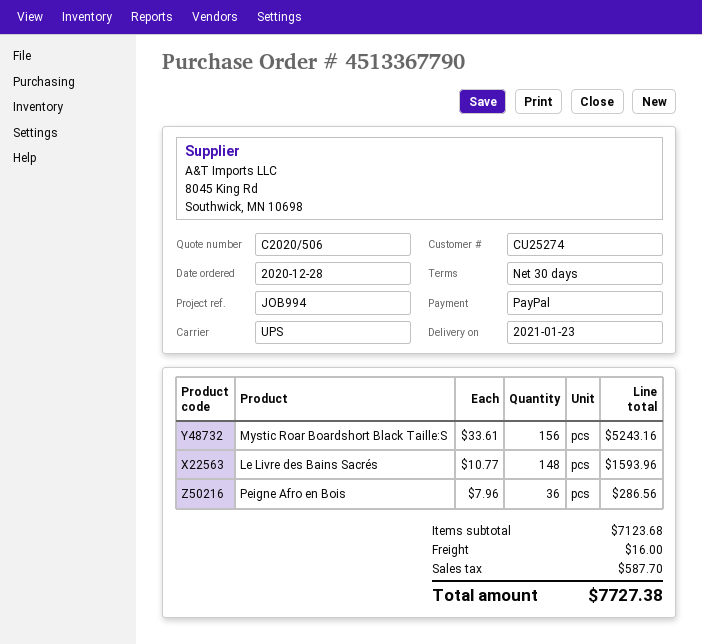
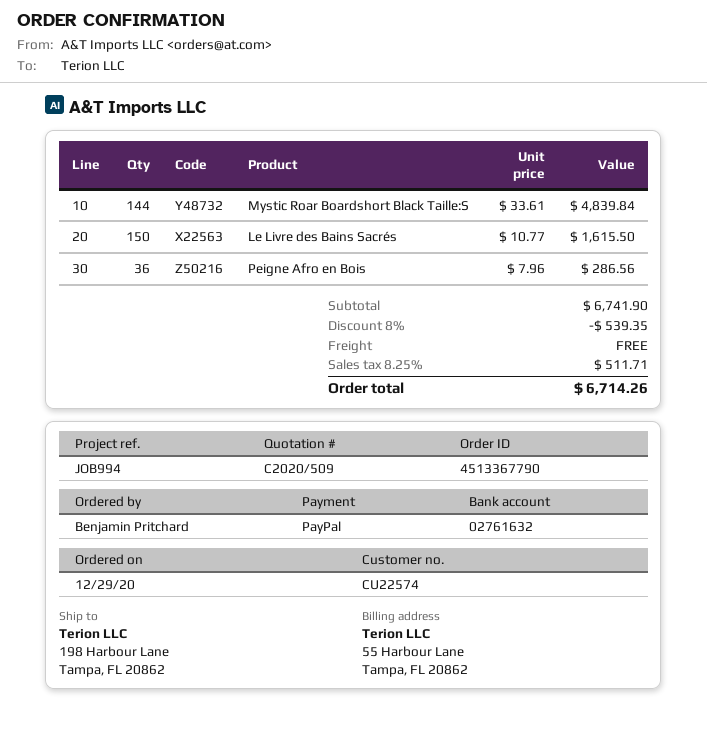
quote number: C2020/506 -> C2020/509
order date: 2020-12-28 -> 2020-12-29
customer number: CU25274 -> CU22574
Mystic Roar Boardshort Black Taille:S: 156 x 33.61 = 5243.16 -> 144 x 33.61 = 4839.84
Le Livre des Bains Sacrés: 148 x 10.77 = 1593.96 -> 150 x 10.77 = 1615.50
subtotal: 7123.68 -> 6741.90
discount: none -> 8% = 539.35
shipping: 16.00 -> 0.00
tax: 587.70 -> 511.71
total: 7727.38 -> 6714.26

